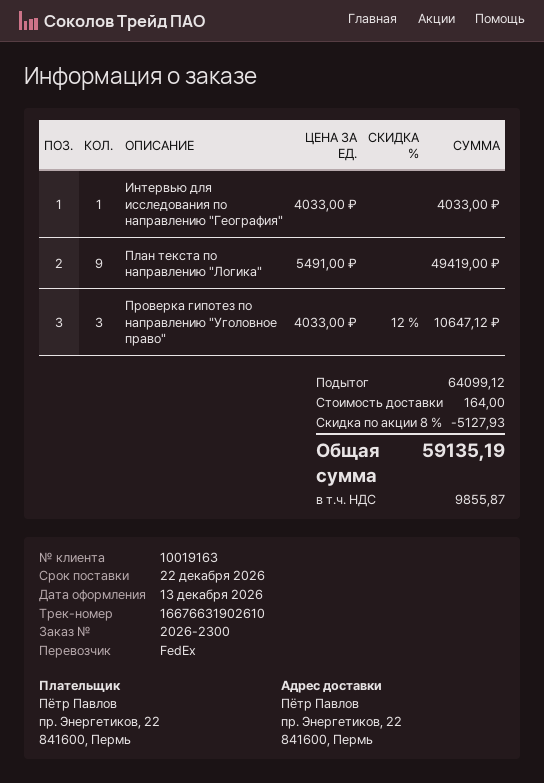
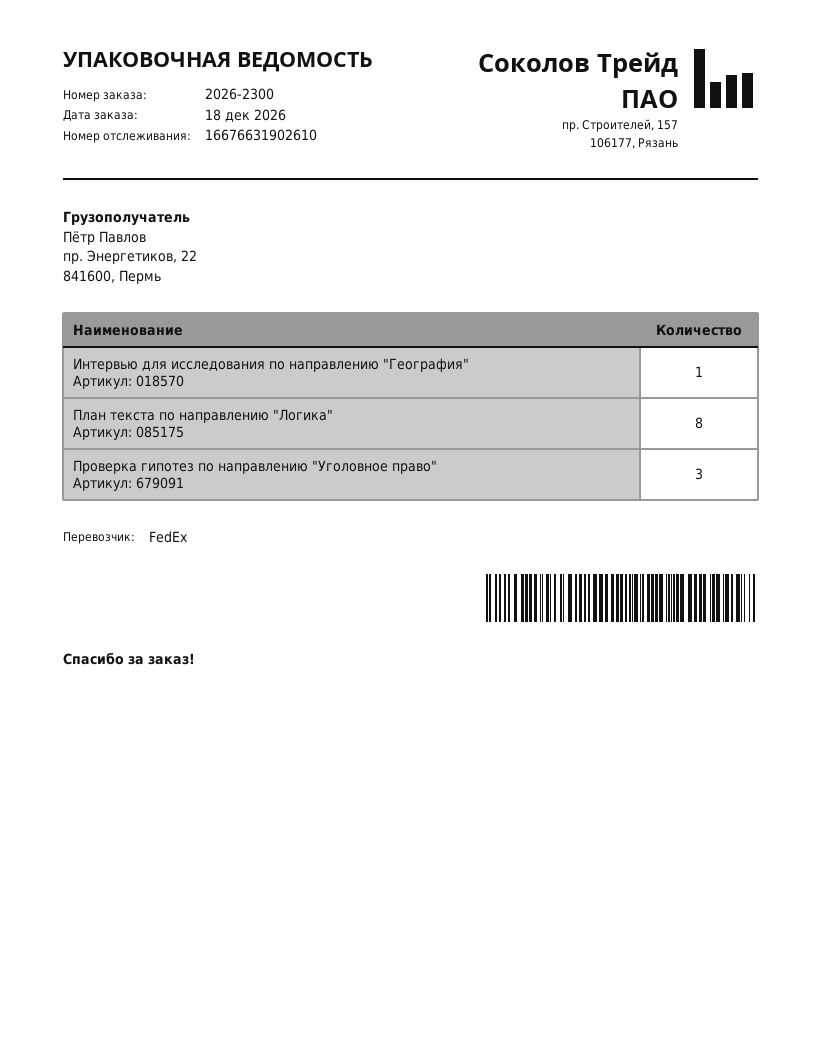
order date: 2026-12-13 -> 2026-12-18
План текста по направлению "Логика": 9 -> 8

